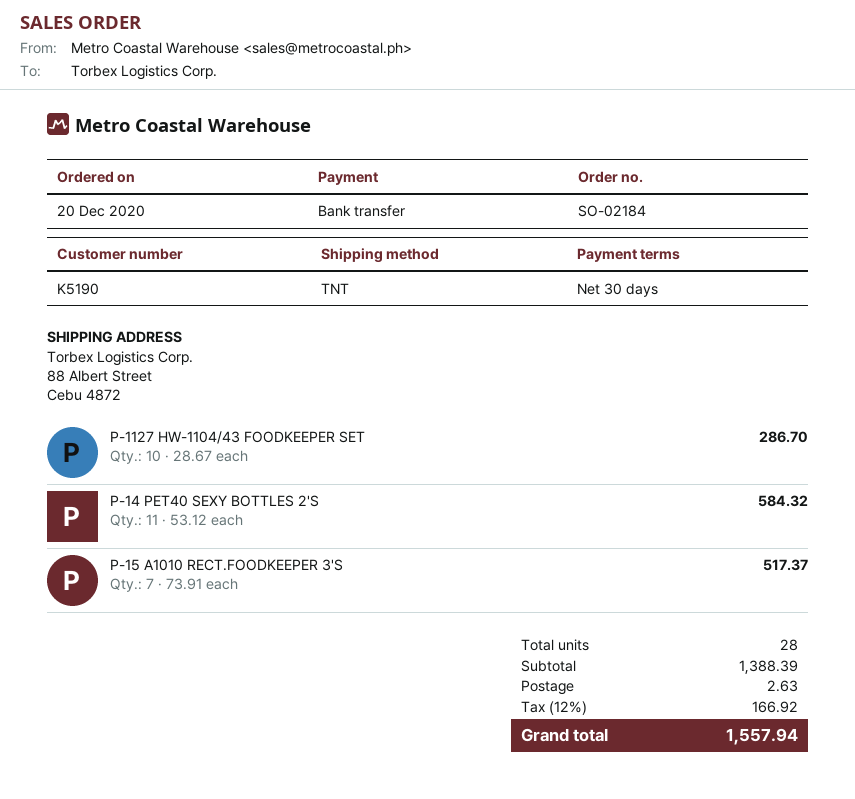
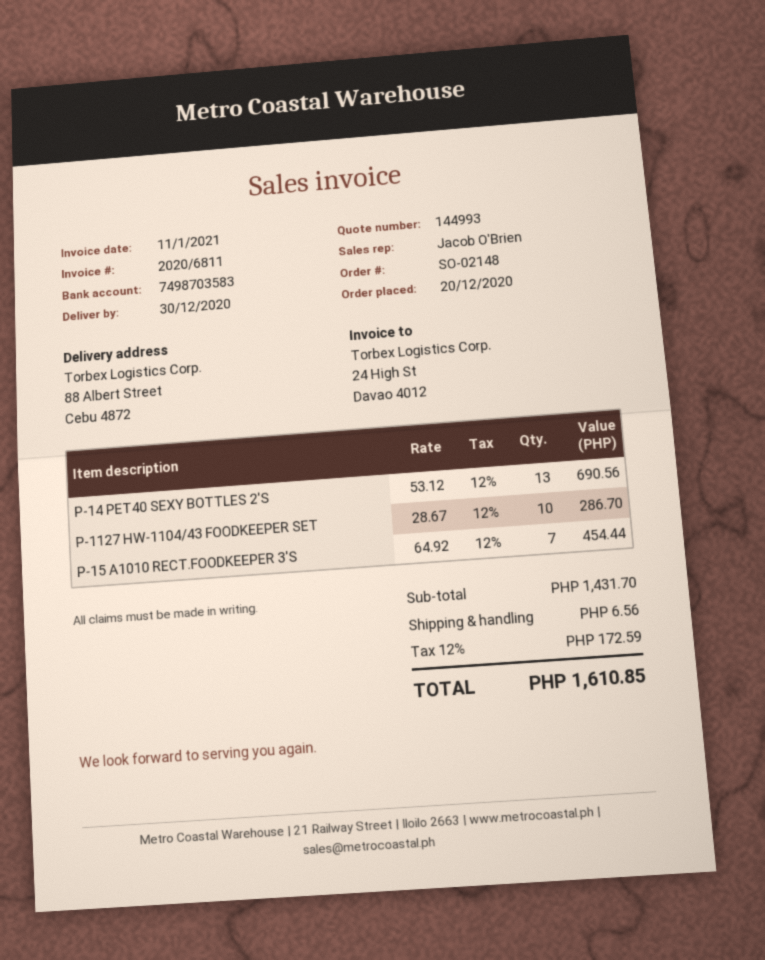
order number: SO-02184 -> SO-02148
P-14 PET40 SEXY BOTTLES 2'S: 11 x 53.12 = 584.32 -> 13 x 53.12 = 690.56
P-15 A1010 RECT.FOODKEEPER 3'S: 7 x 73.91 = 517.37 -> 7 x 64.92 = 454.44
subtotal: 1388.39 -> 1431.70
shipping: 2.63 -> 6.56
tax: 12% = 166.92 -> 12% = 172.59
total: 1557.94 -> 1610.85

